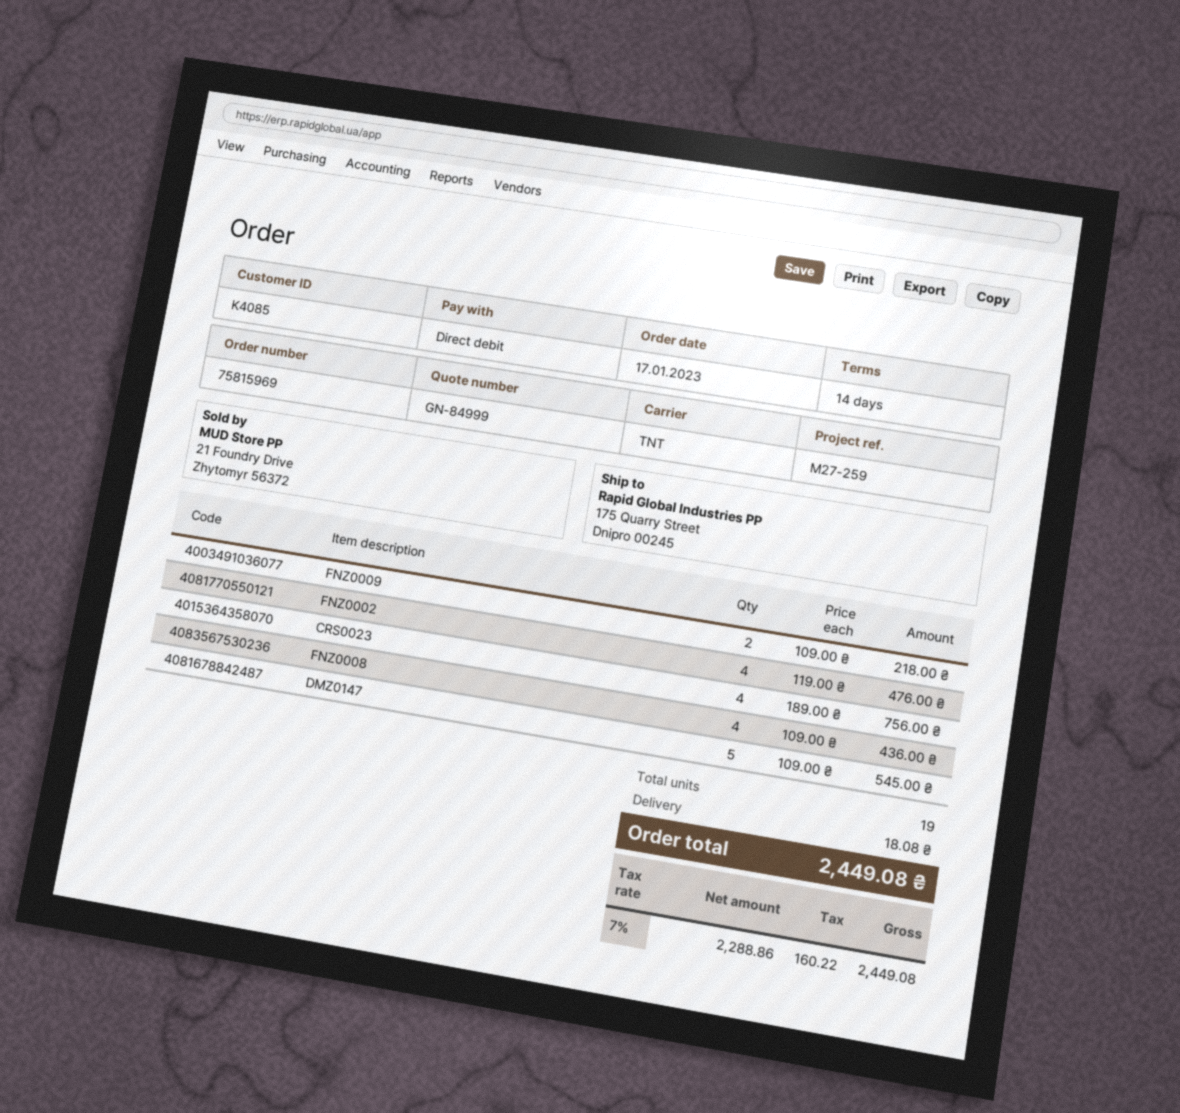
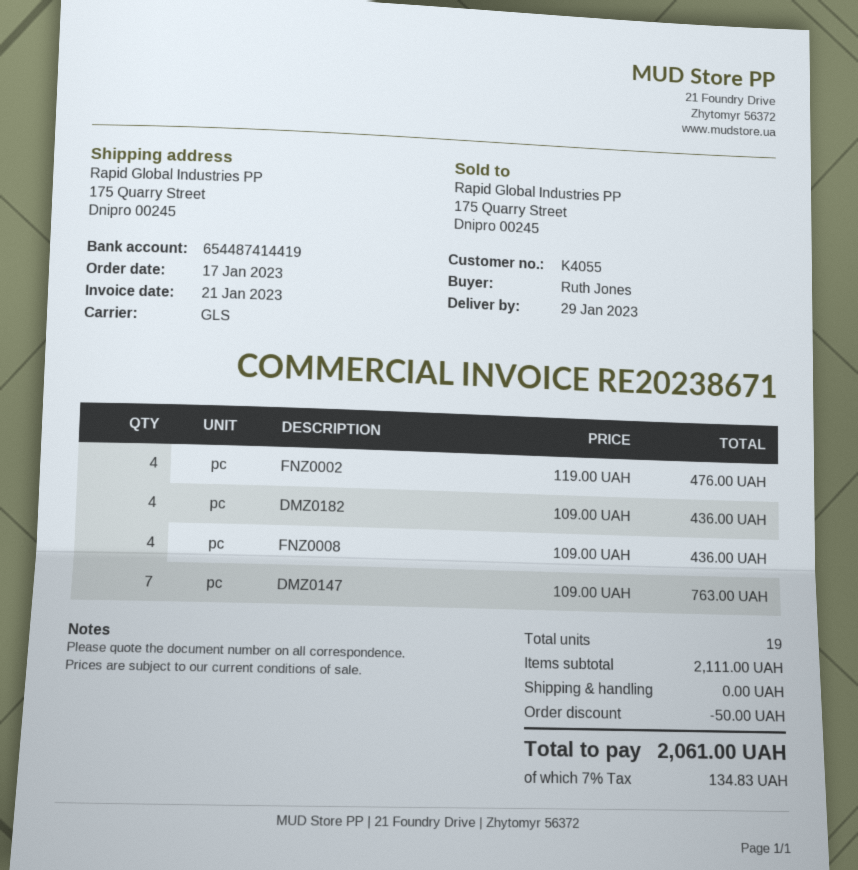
customer number: K4085 -> K4055
shipping method: TNT -> GLS
FNZ0009: 2 x 109.00 = 218.00 -> none
CRS0023: 4 x 189.00 = 756.00 -> none
DMZ0147: 5 x 109.00 = 545.00 -> 7 x 109.00 = 763.00
DMZ0182: none -> 4 x 109.00 = 436.00
discount: none -> 50.00
shipping: 18.08 -> 0.00
tax: 7% = 160.22 -> 7% = 134.83
total: 2449.08 -> 2061.00

